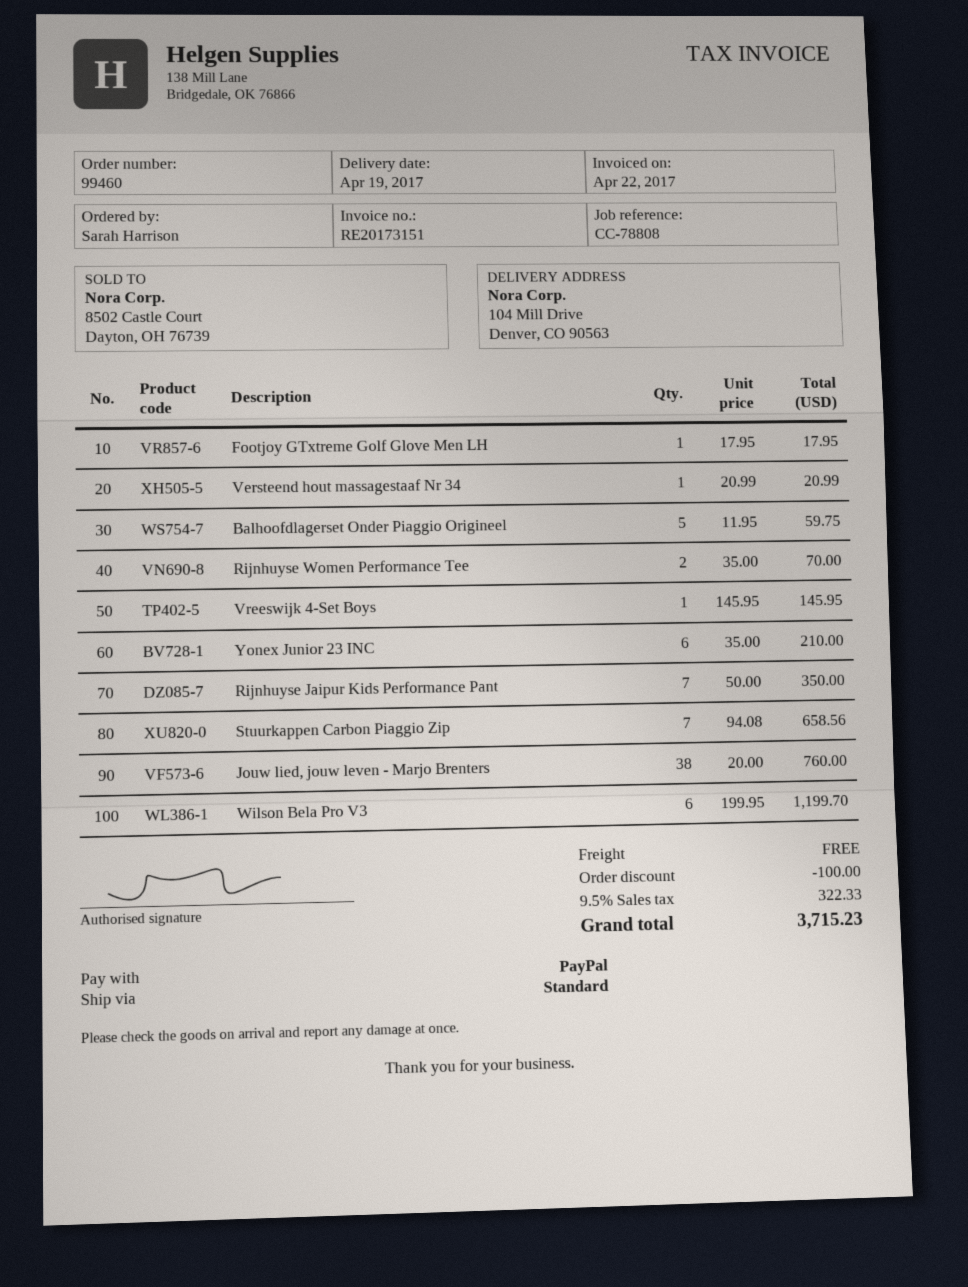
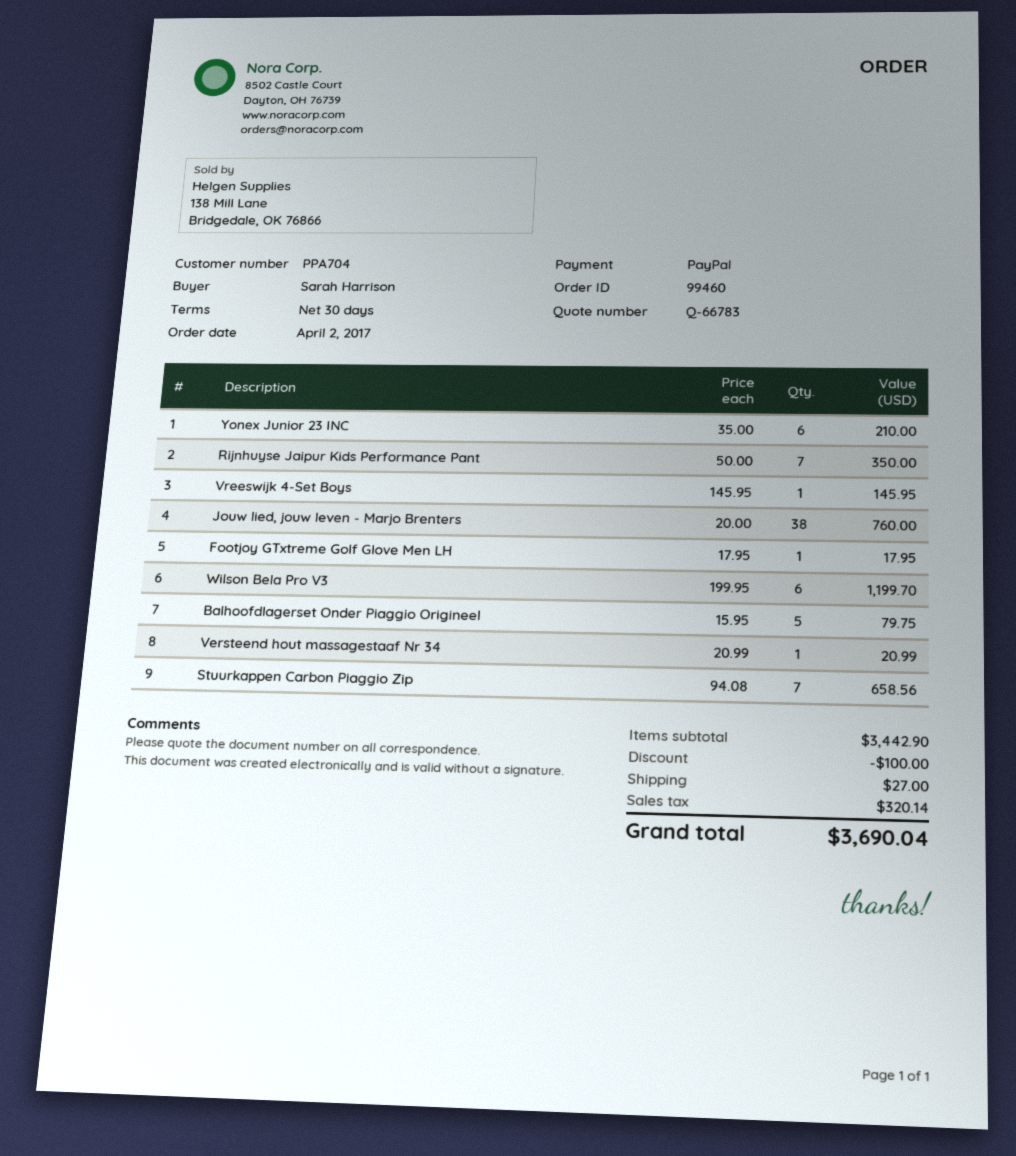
Balhoofdlagerset Onder Piaggio Origineel: 5 x 11.95 = 59.75 -> 5 x 15.95 = 79.75
Rijnhuyse Women Performance Tee: 2 x 35.00 = 70.00 -> none
shipping: 0.00 -> 27.00
tax: 322.33 -> 320.14
total: 3715.23 -> 3690.04

